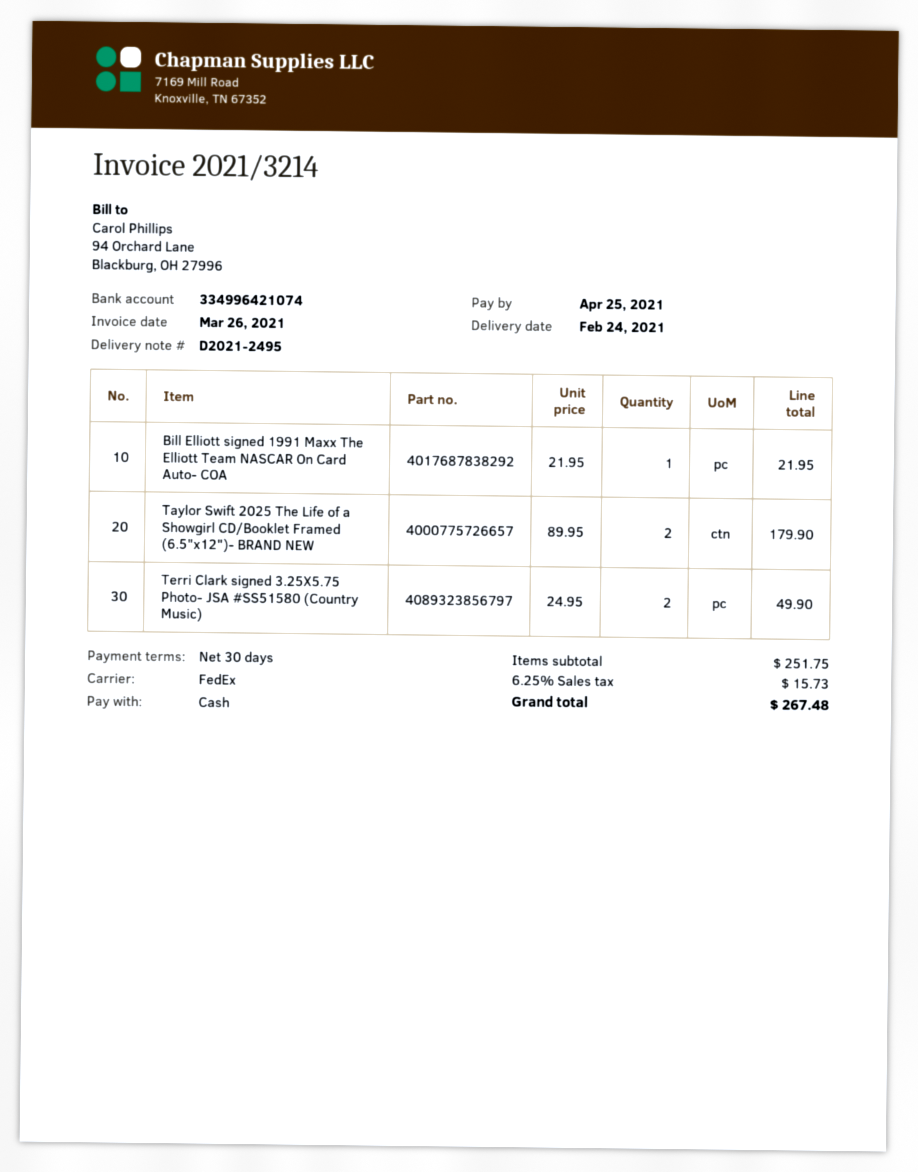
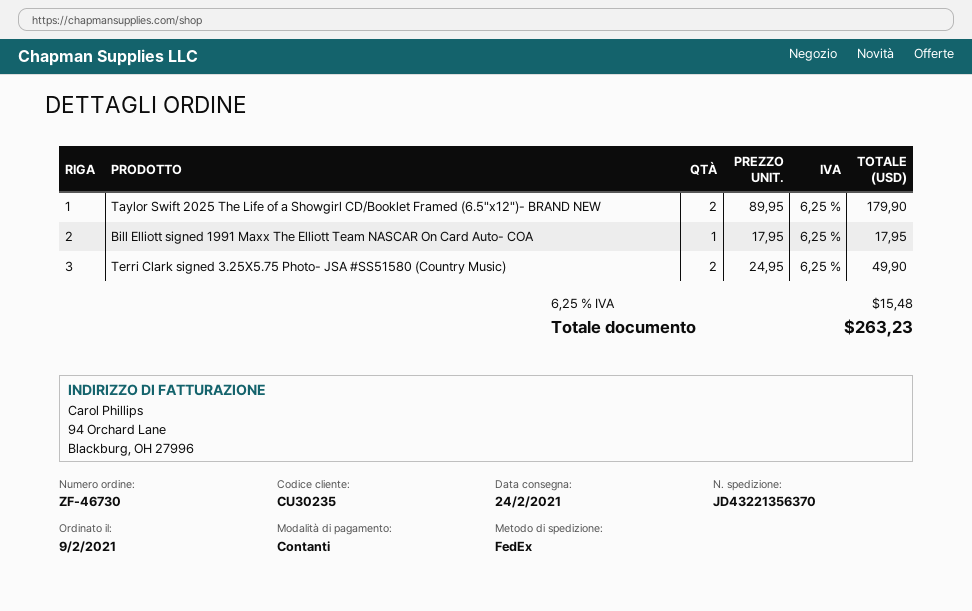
Bill Elliott signed 1991 Maxx The Elliott Team NASCAR On Card Auto- COA: 1 x 21.95 = 21.95 -> 1 x 17.95 = 17.95
tax: 6.25% = 15.73 -> 6.25% = 15.48
total: 267.48 -> 263.23

